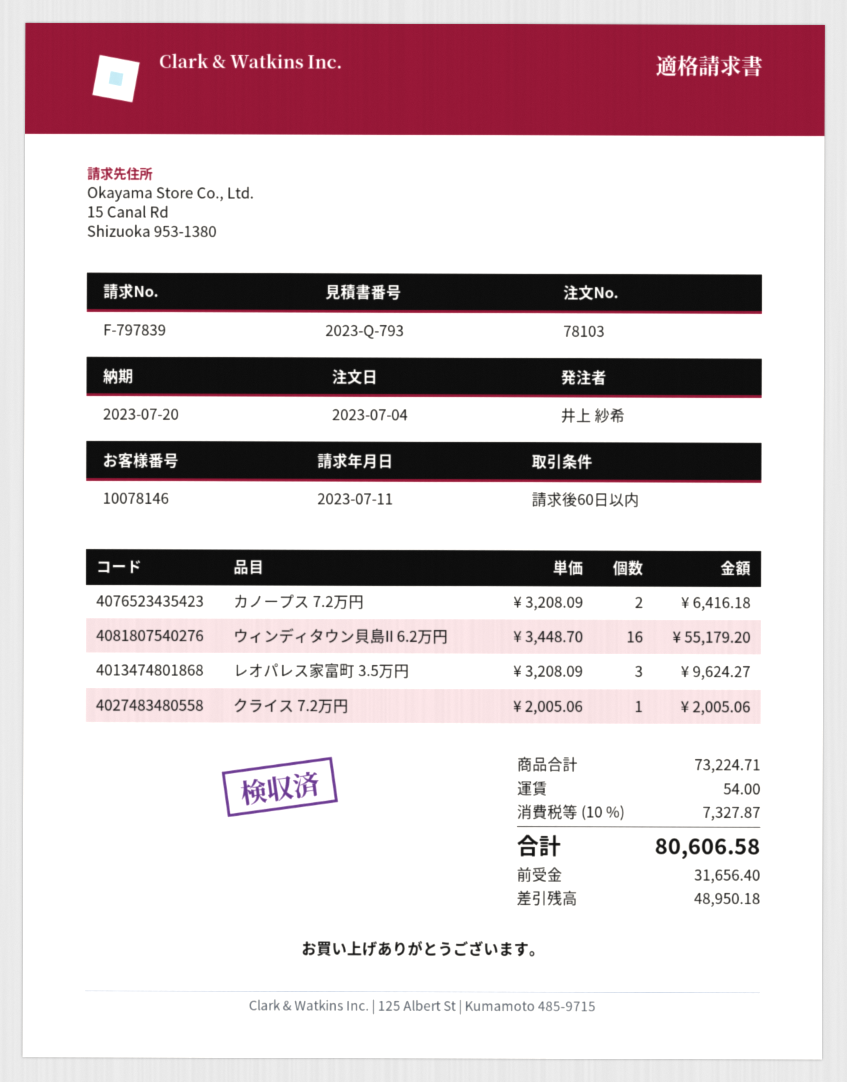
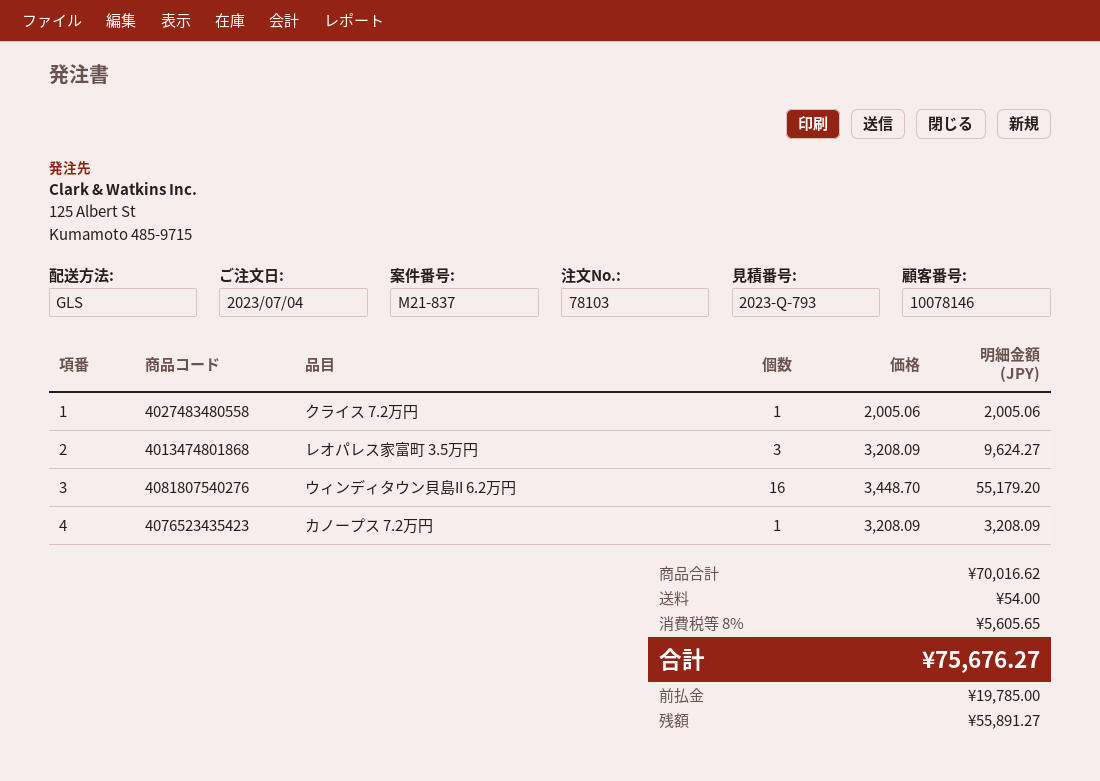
カノープス 7.2万円: 2 x 3208.09 = 6416.18 -> 1 x 3208.09 = 3208.09
subtotal: 73224.71 -> 70016.62
tax: 10% = 7327.87 -> 8% = 5605.65
total: 80606.58 -> 75676.27
deposit: 31656.40 -> 19785.00
balance: 48950.18 -> 55891.27

